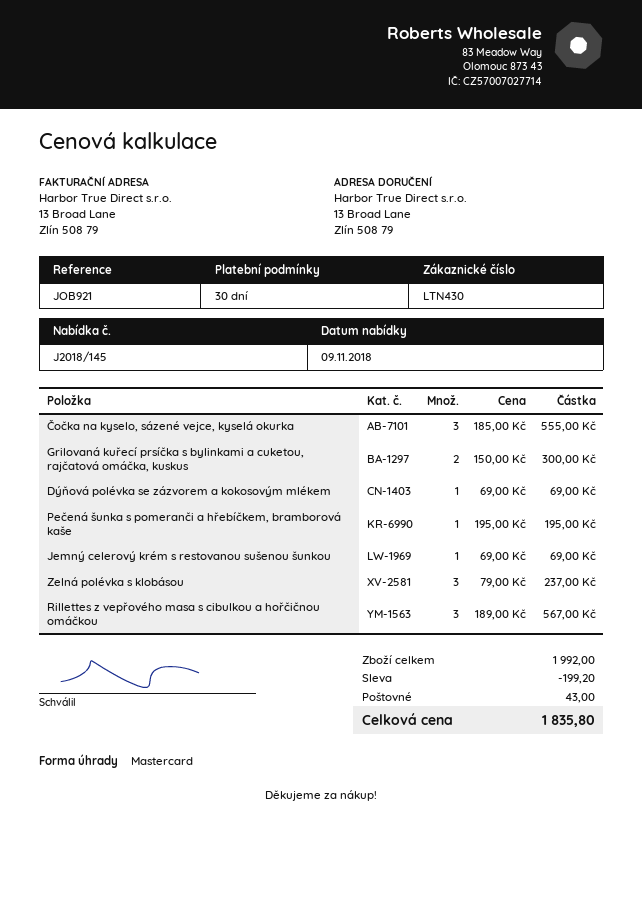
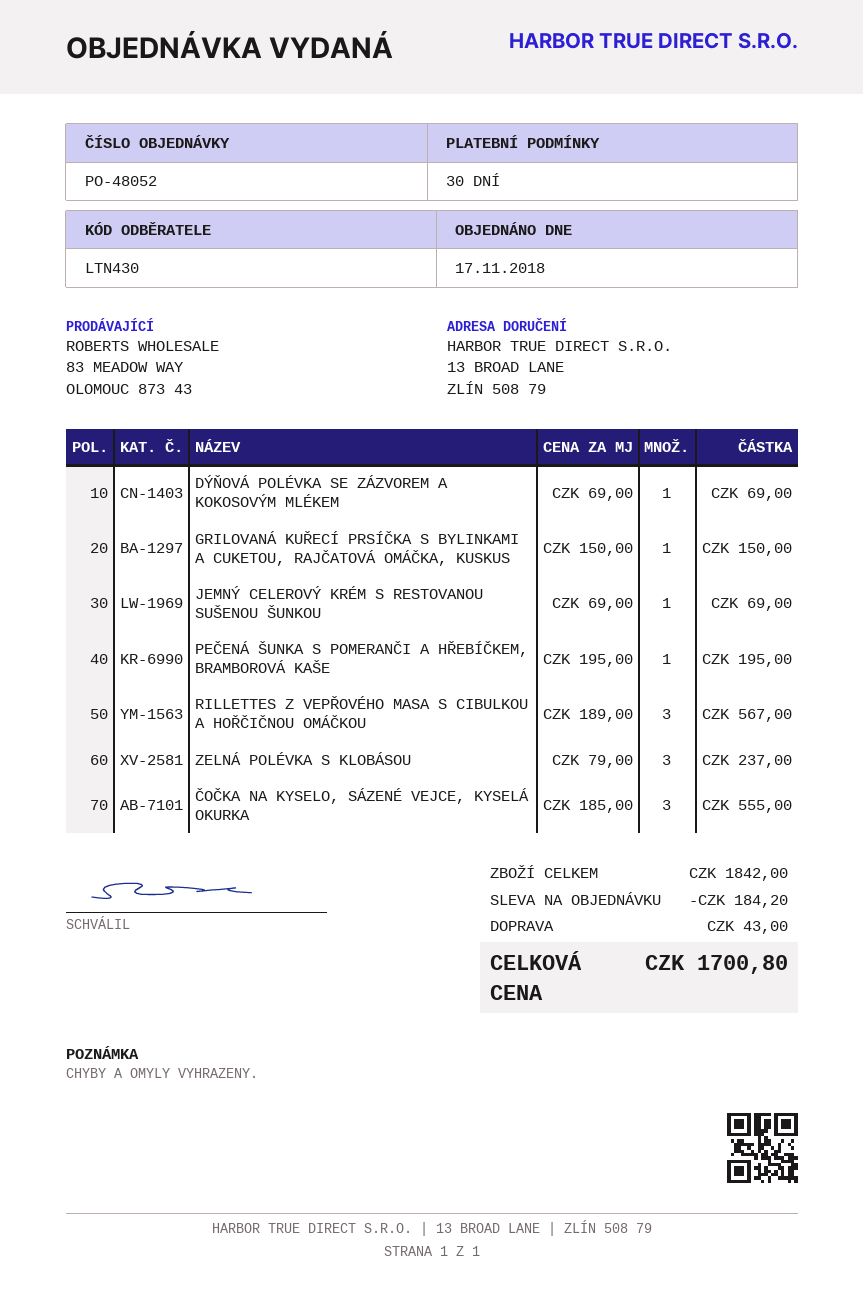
Grilovaná kuřecí prsíčka s bylinkami a cuketou, rajčatová omáčka, kuskus: 2 x 150.00 = 300.00 -> 1 x 150.00 = 150.00
subtotal: 1992.00 -> 1842.00
discount: 199.20 -> 184.20
total: 1835.80 -> 1700.80

